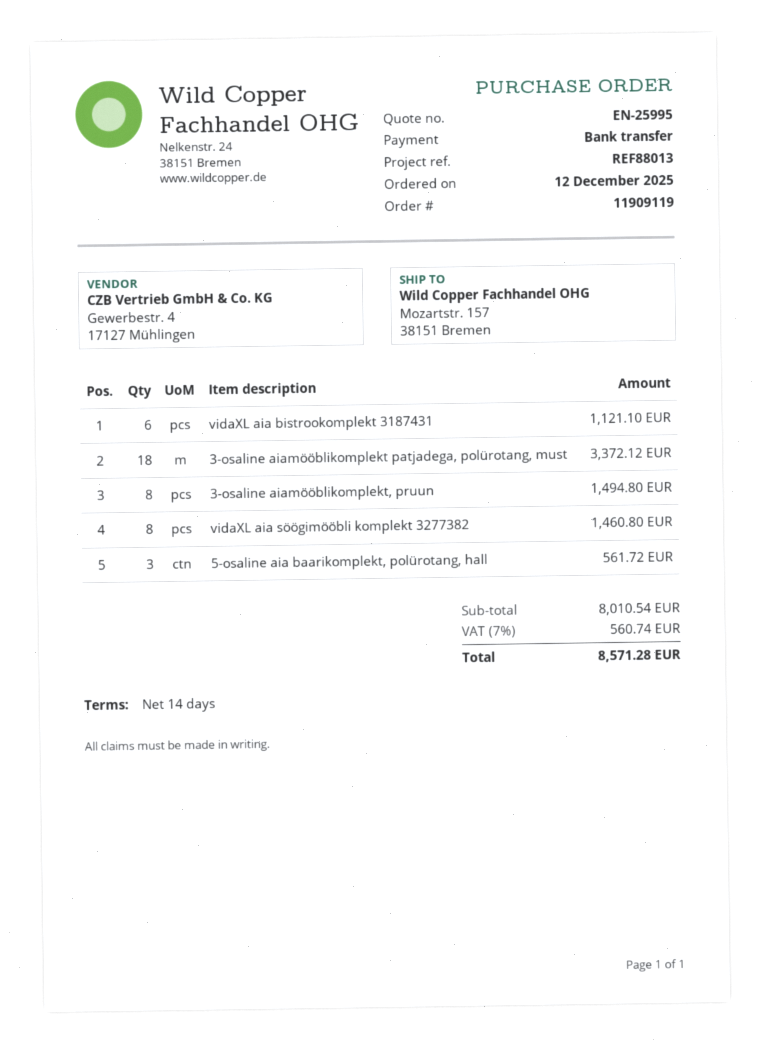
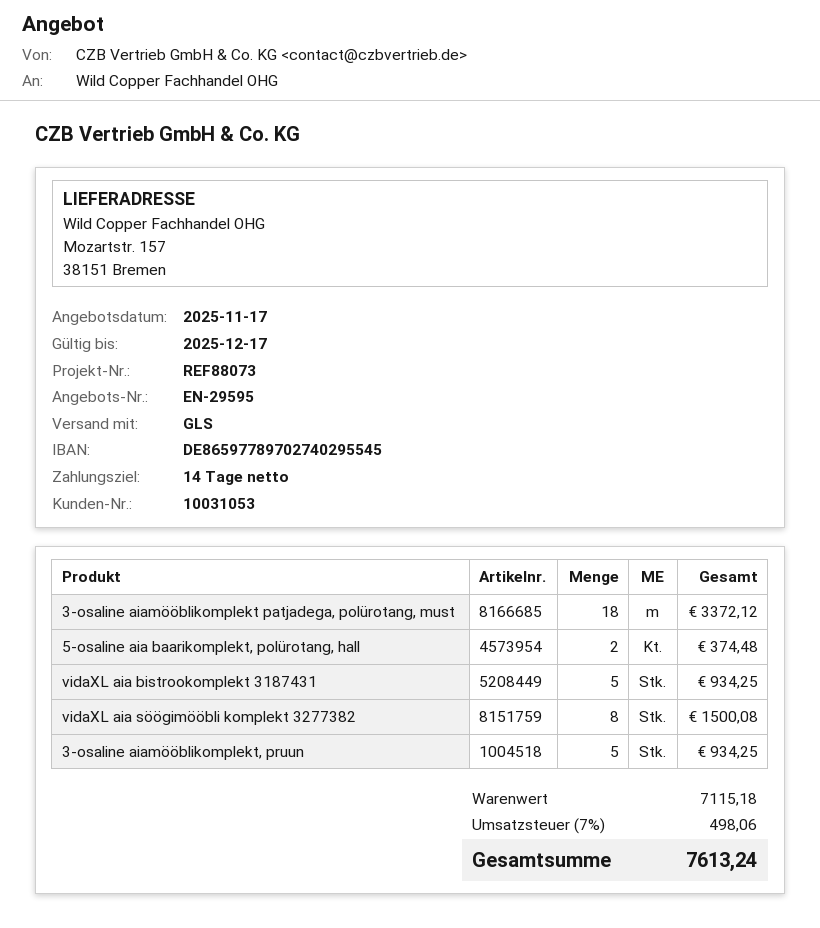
quote number: EN-25995 -> EN-29595
reference: REF88013 -> REF88073
vidaXL aia bistrookomplekt 3187431: 6 for 1121.10 -> 5 for 934.25
3-osaline aiamööblikomplekt, pruun: 8 for 1494.80 -> 5 for 934.25
vidaXL aia söögimööbli komplekt 3277382: 8 for 1460.80 -> 8 for 1500.08
5-osaline aia baarikomplekt, polürotang, hall: 3 for 561.72 -> 2 for 374.48
subtotal: 8010.54 -> 7115.18
tax: 7% = 560.74 -> 7% = 498.06
total: 8571.28 -> 7613.24

